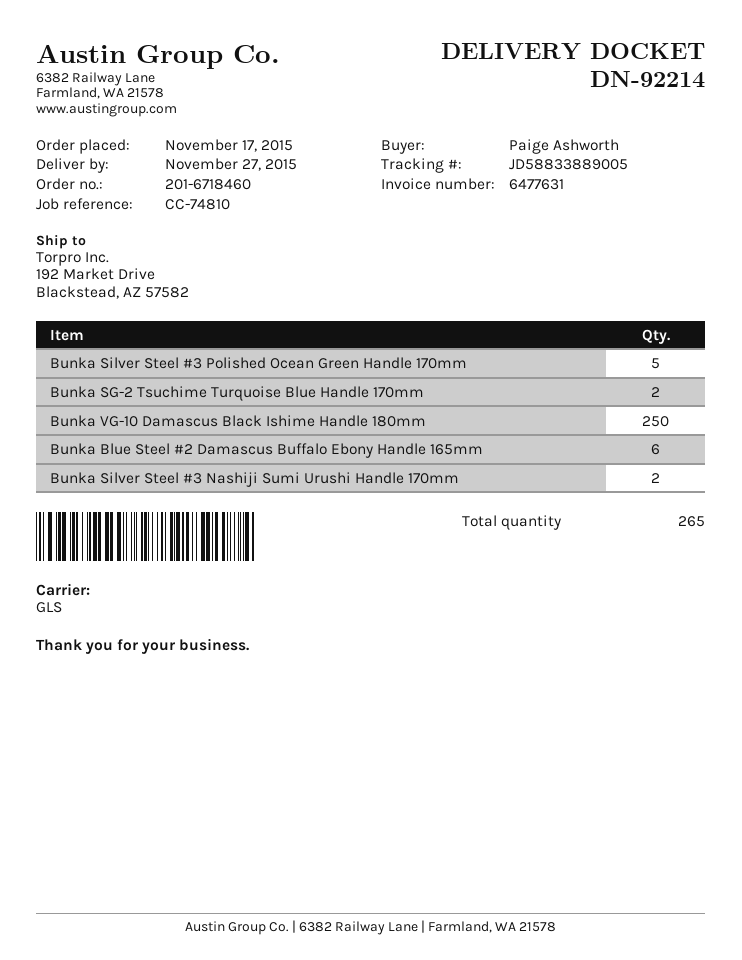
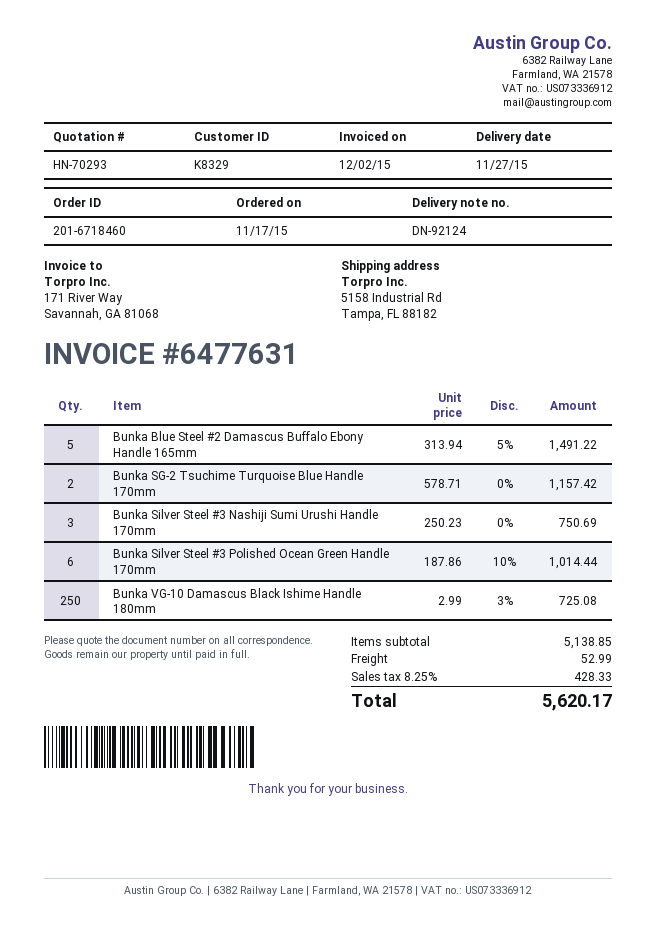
delivery note number: DN-92214 -> DN-92124
ship to: 192 Market Drive, Blackstead, AZ 57582 -> 5158 Industrial Rd, Tampa, FL 88182
Bunka Silver Steel #3 Polished Ocean Green Handle 170mm: 5 -> 6
Bunka Blue Steel #2 Damascus Buffalo Ebony Handle 165mm: 6 -> 5
Bunka Silver Steel #3 Nashiji Sumi Urushi Handle 170mm: 2 -> 3

